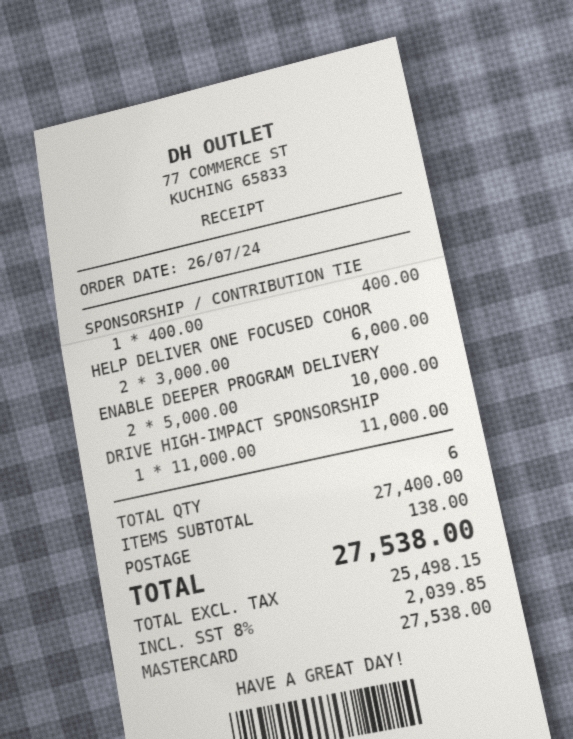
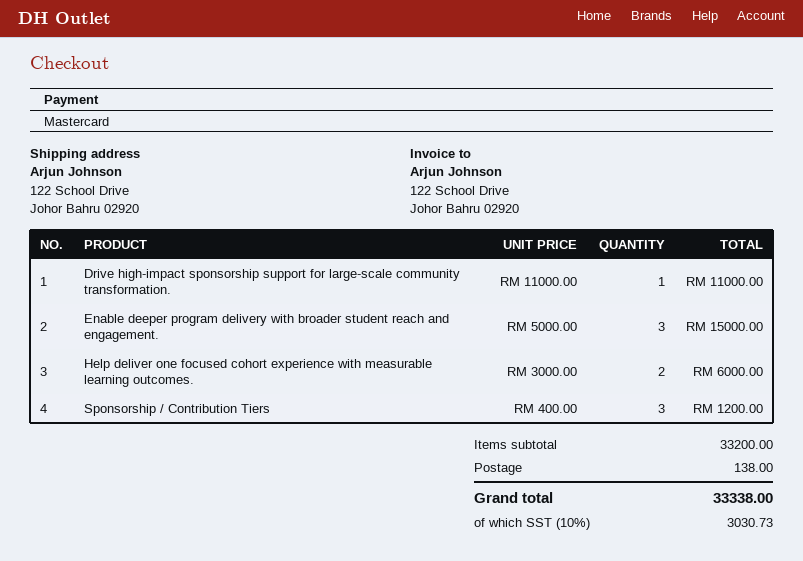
SPONSORSHIP / CONTRIBUTION TIE: 1 x 400.00 = 400.00 -> 3 x 400.00 = 1200.00
ENABLE DEEPER PROGRAM DELIVERY: 2 x 5000.00 = 10000.00 -> 3 x 5000.00 = 15000.00
subtotal: 27400.00 -> 33200.00
tax: 8% = 2039.85 -> 10% = 3030.73
total: 27538.00 -> 33338.00

